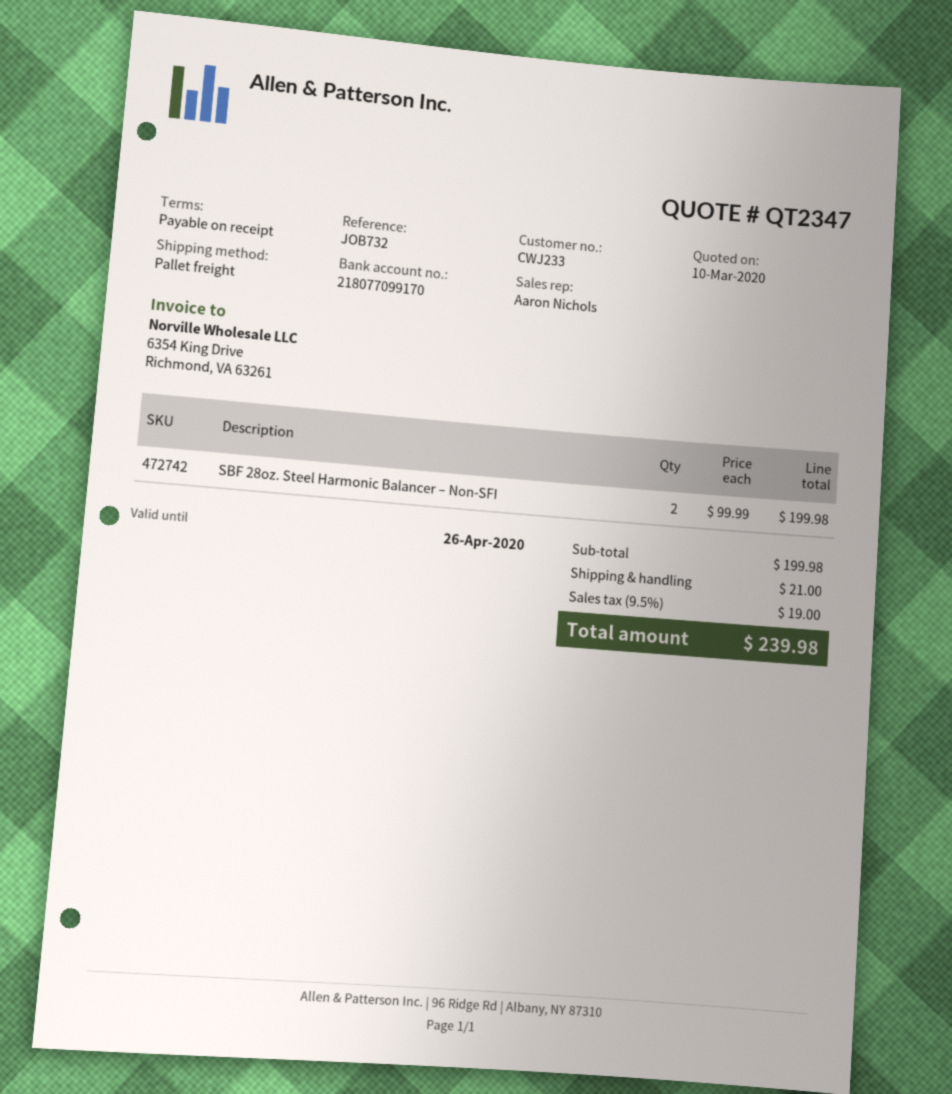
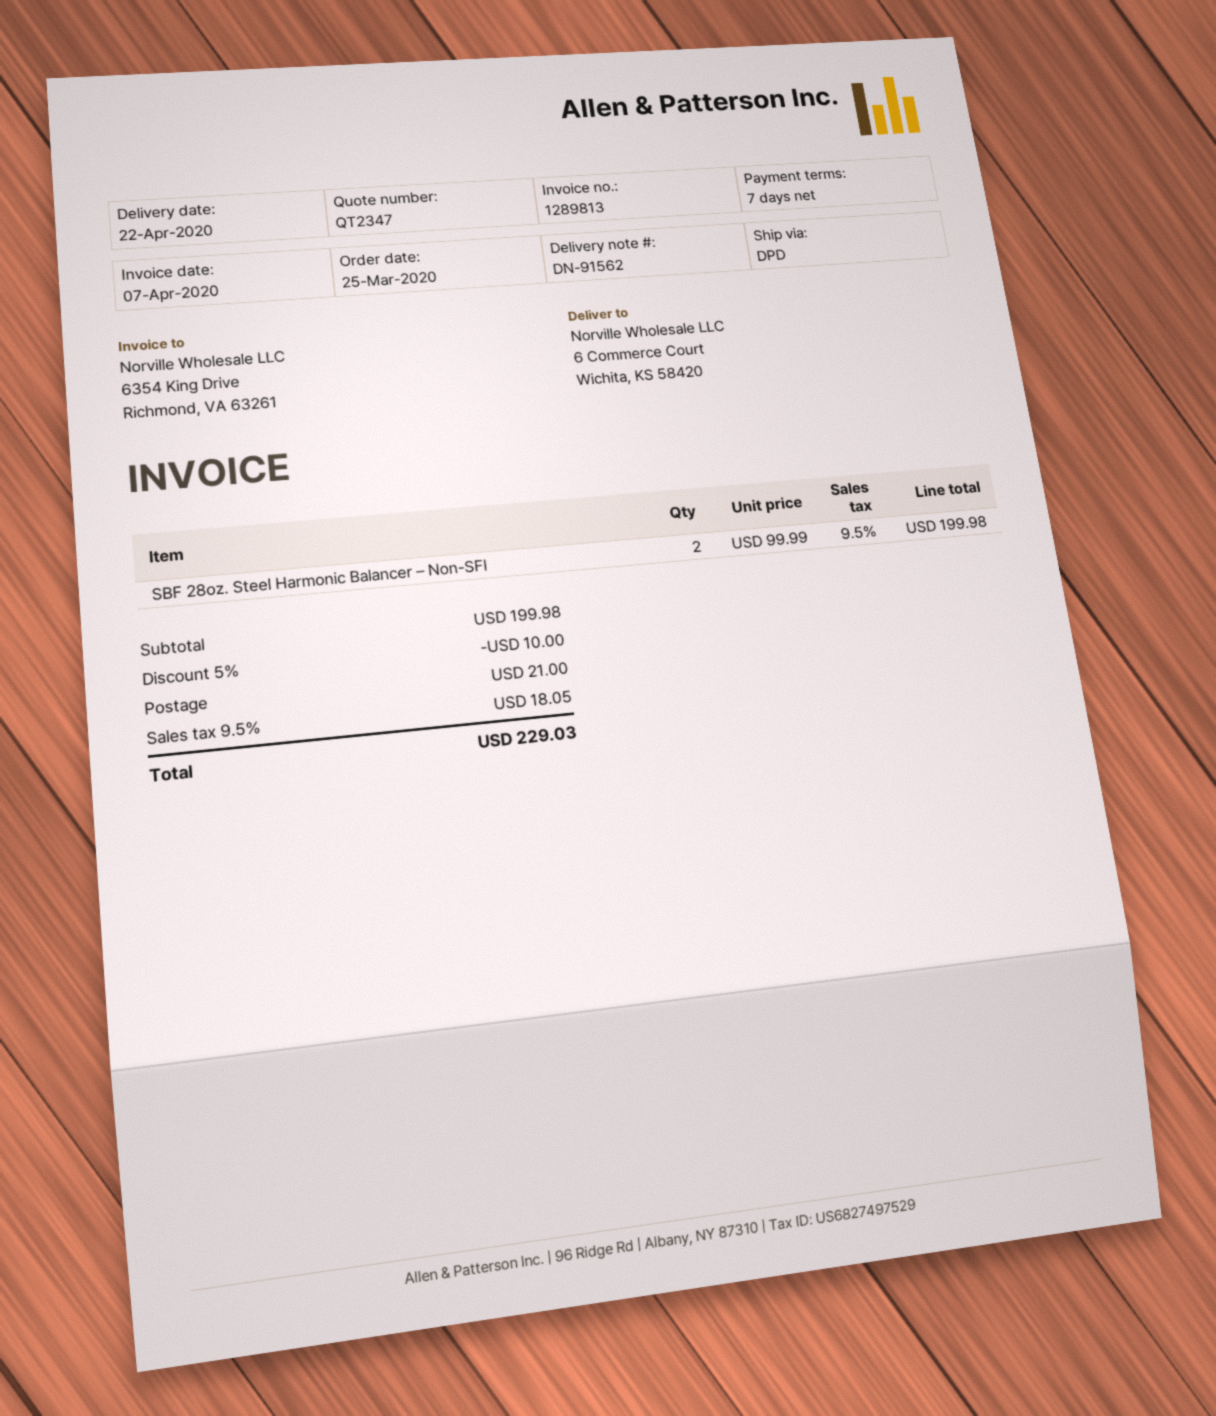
payment terms: on receipt -> 7 days
shipping method: pallet freight -> DPD
discount: none -> 5% = 10.00
tax: 9.5% = 19.00 -> 9.5% = 18.05
total: 239.98 -> 229.03

